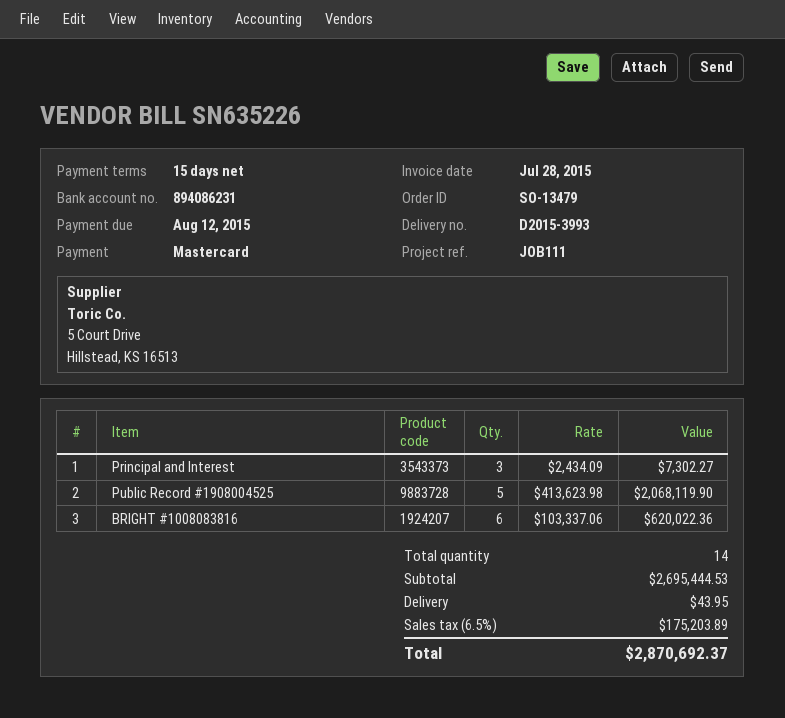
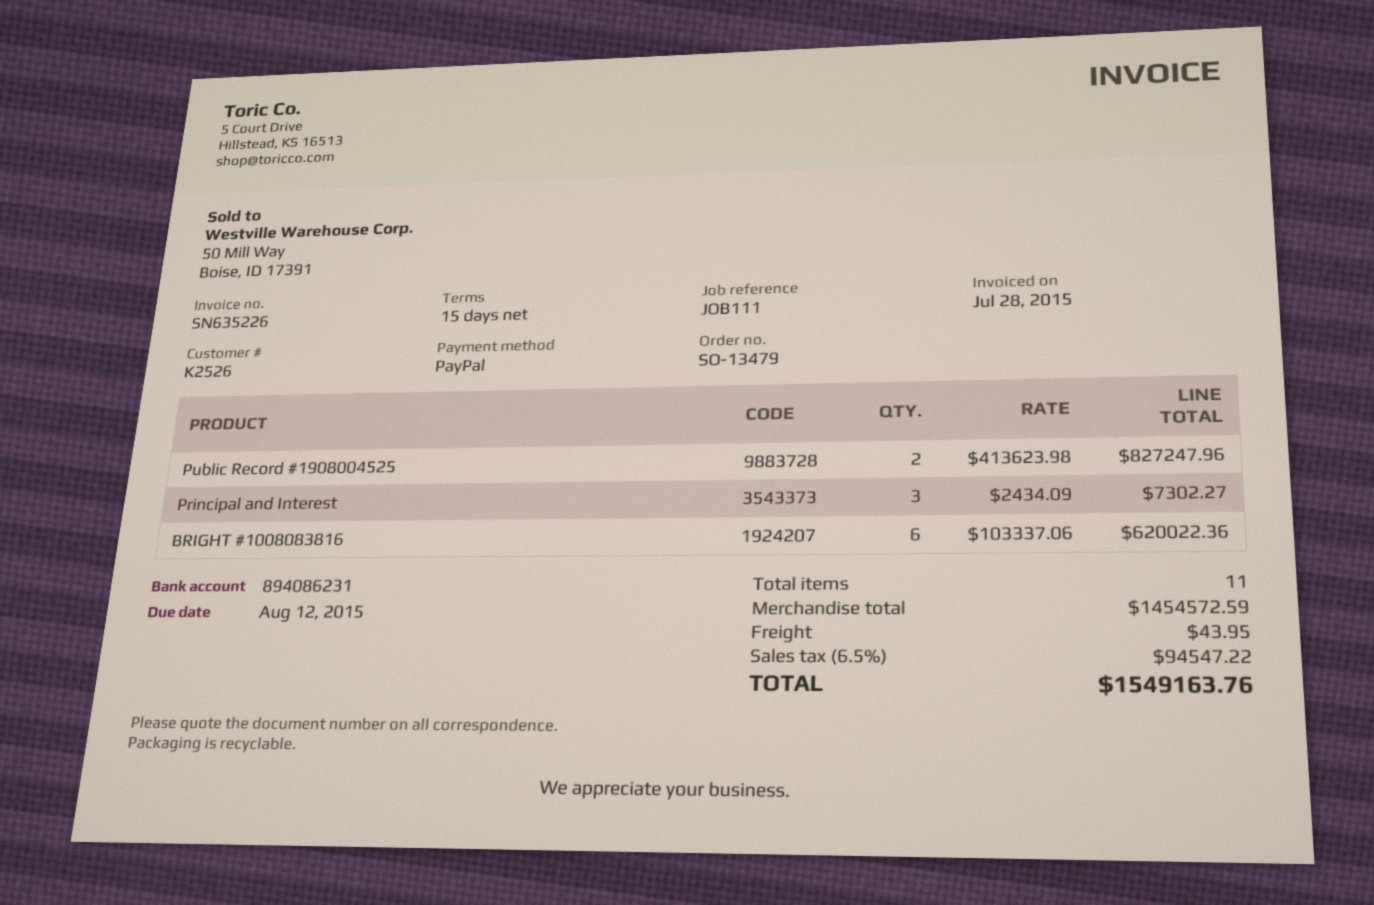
payment method: Mastercard -> PayPal
Public Record #1908004525: 5 x 413623.98 = 2068119.90 -> 2 x 413623.98 = 827247.96
total quantity: 14 -> 11
subtotal: 2695444.53 -> 1454572.59
tax: 6.5% = 175203.89 -> 6.5% = 94547.22
total: 2870692.37 -> 1549163.76

